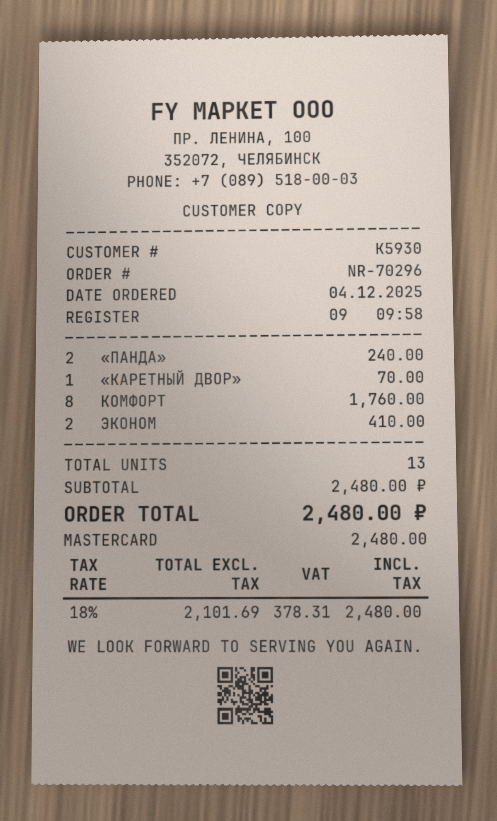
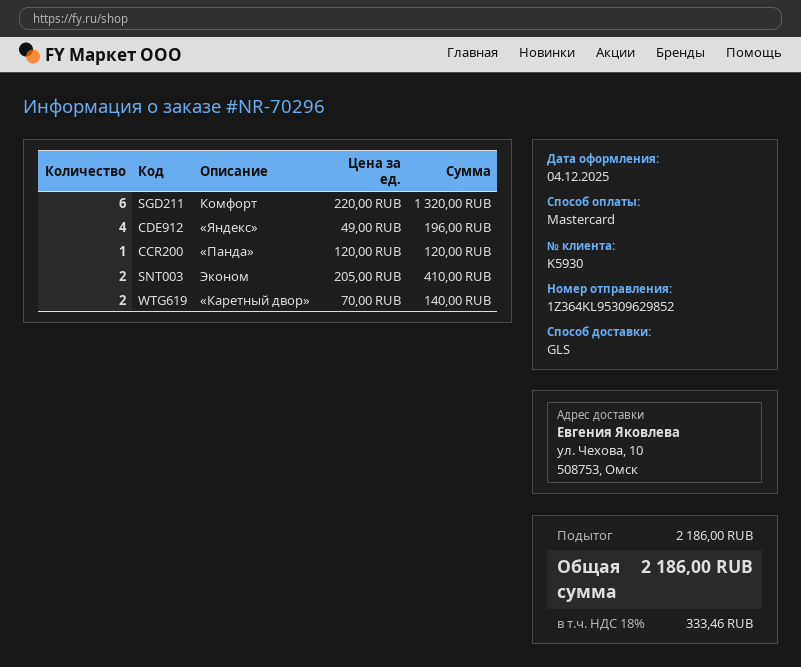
«ПАНДА»: 2 for 240.00 -> 1 for 120.00
«КАРЕТНЫЙ ДВОР»: 1 for 70.00 -> 2 for 140.00
КОМФОРТ: 8 for 1760.00 -> 6 for 1320.00
«Яндекс»: none -> 4 for 196.00
subtotal: 2480.00 -> 2186.00
tax: 18% = 378.31 -> 18% = 333.46
total: 2480.00 -> 2186.00

